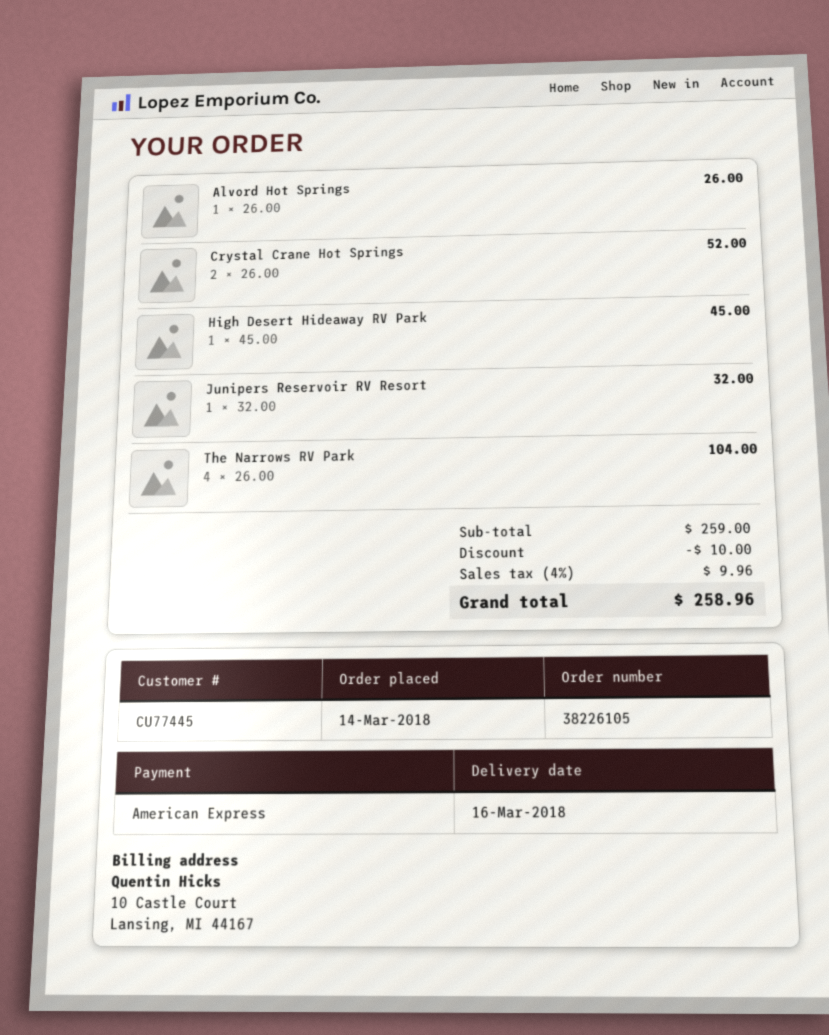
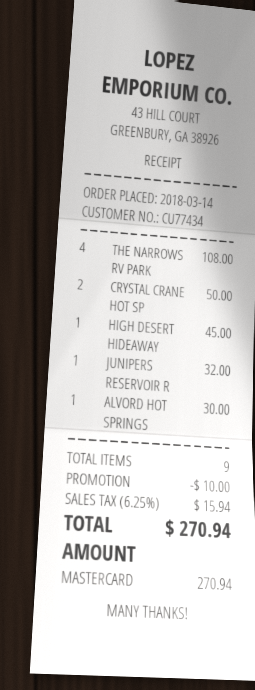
customer number: CU77445 -> CU77434
payment method: American Express -> Mastercard
Alvord Hot Springs: 1 for 26.00 -> 1 for 30.00
Crystal Crane Hot Springs: 2 for 52.00 -> 2 for 50.00
The Narrows RV Park: 4 for 104.00 -> 4 for 108.00
tax: 4% = 9.96 -> 6.25% = 15.94
total: 258.96 -> 270.94

